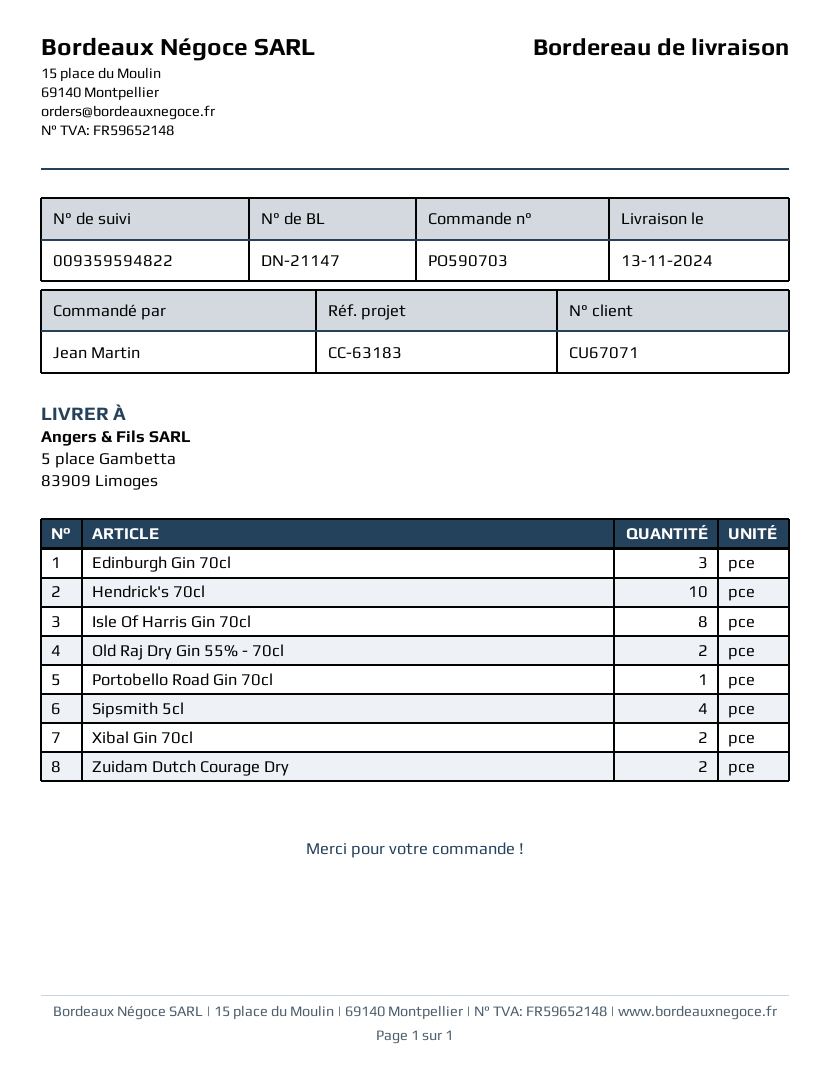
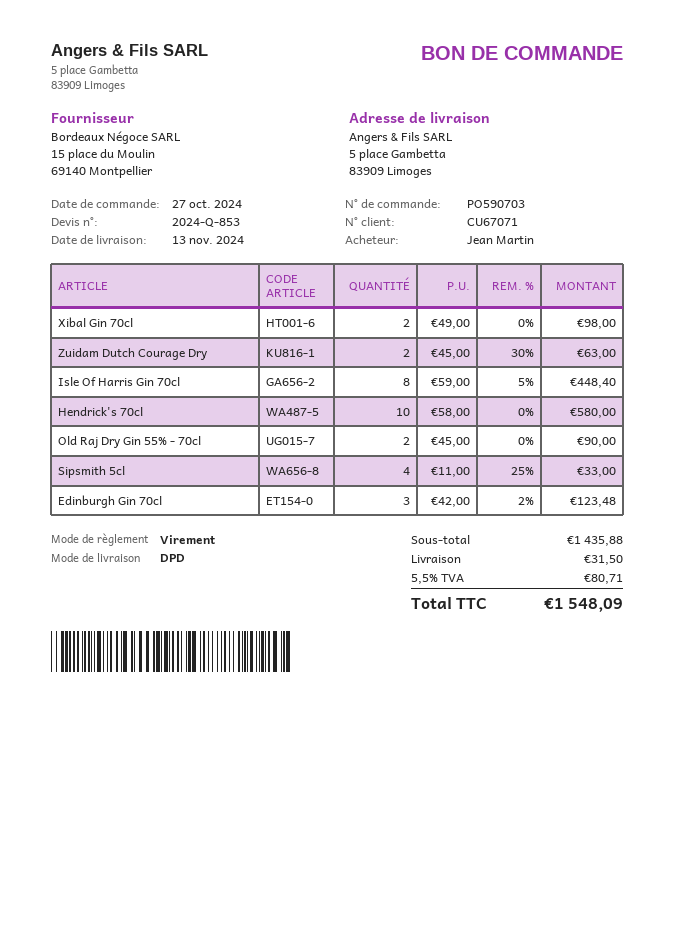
Portobello Road Gin 70cl: 1 -> none

